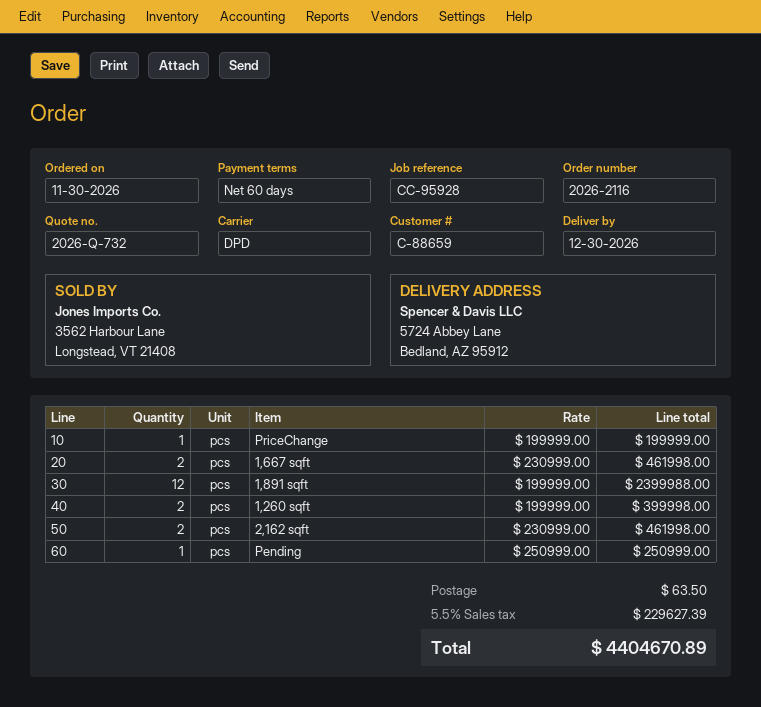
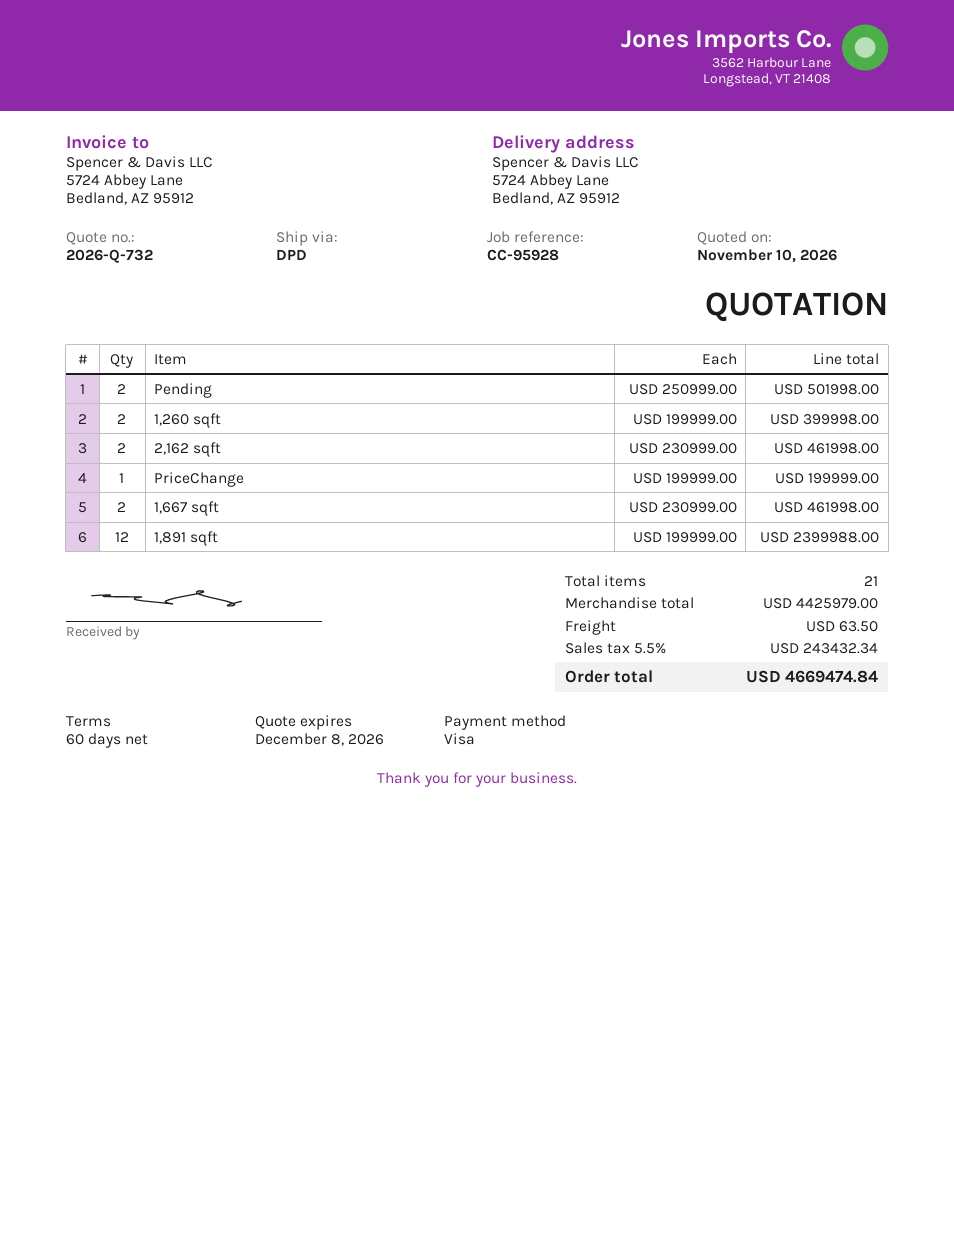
Pending: 1 x 250999.00 = 250999.00 -> 2 x 250999.00 = 501998.00
tax: 5.5% = 229627.39 -> 5.5% = 243432.34
total: 4404670.89 -> 4669474.84

